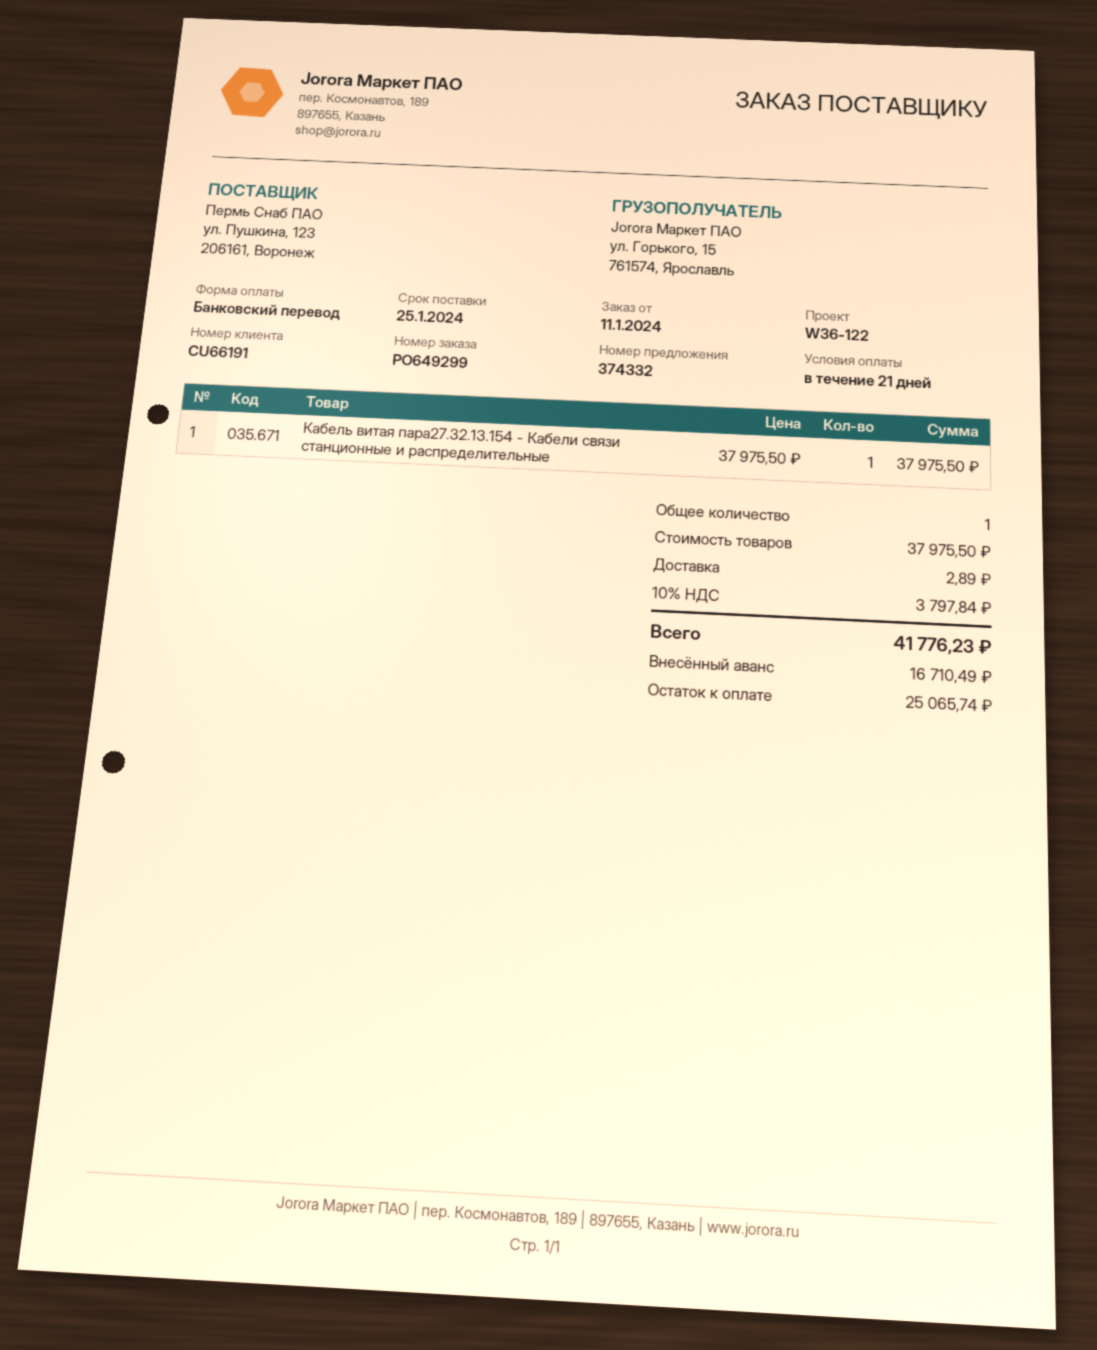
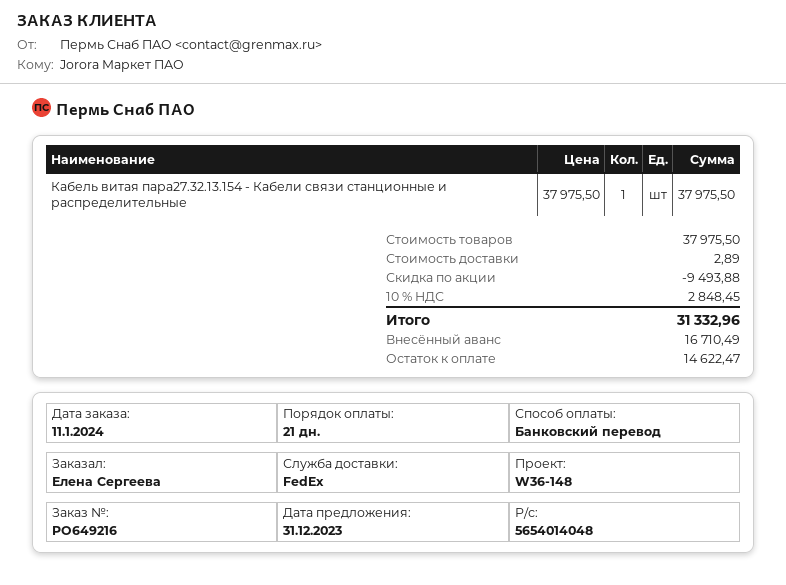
order number: PO649299 -> PO649216
reference: W36-122 -> W36-148
discount: none -> 9493.88
tax: 10% = 3797.84 -> 10% = 2848.45
total: 41776.23 -> 31332.96
balance: 25065.74 -> 14622.47

